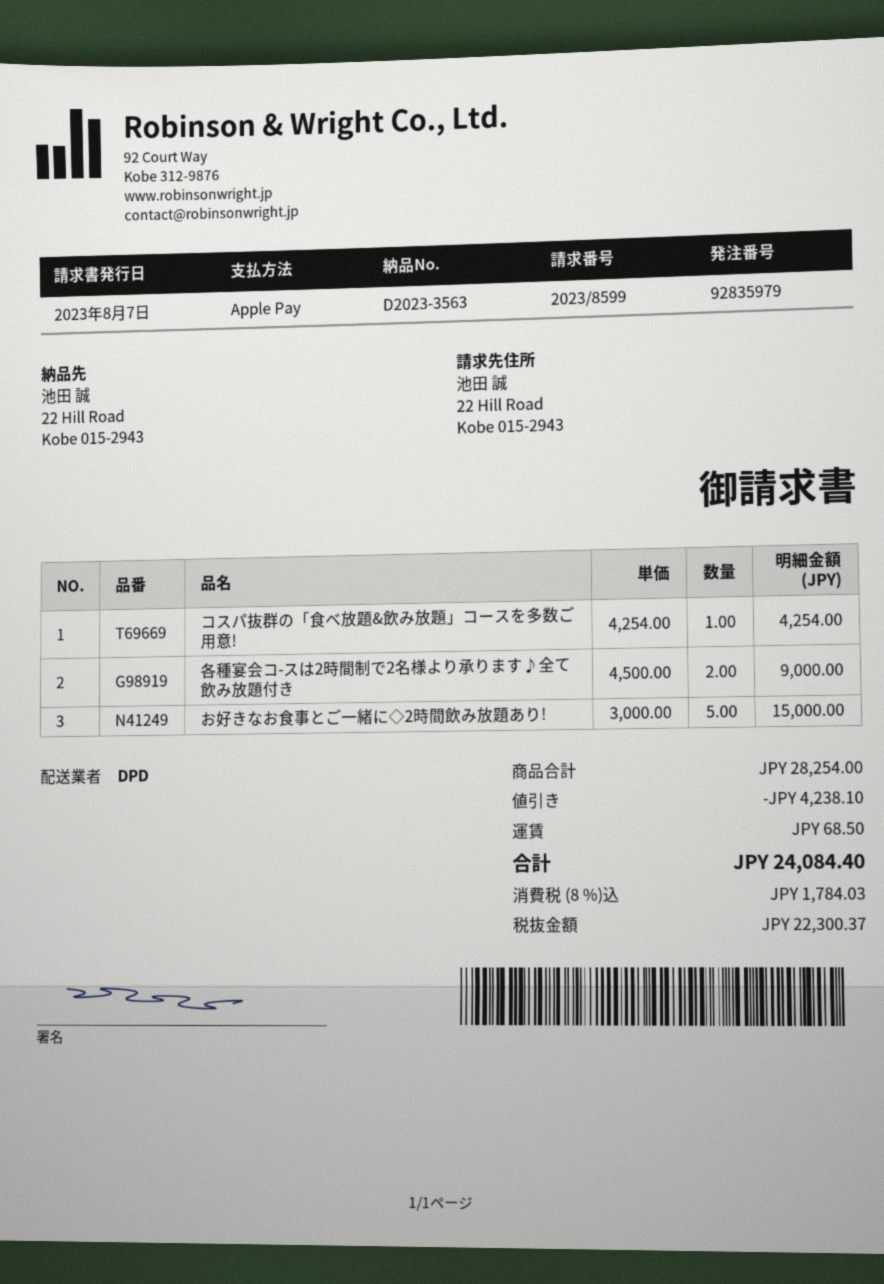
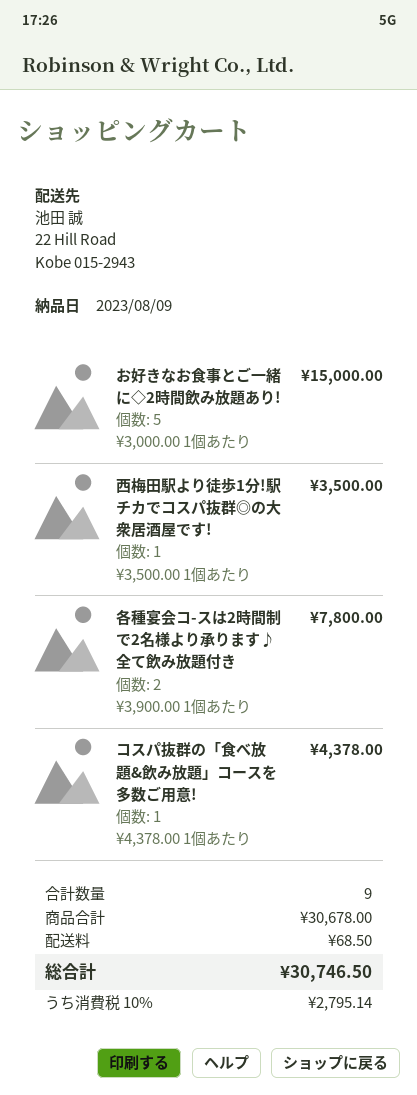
コスパ抜群の「食べ放題&飲み放題」コースを多数ご用意!: 1 x 4254.00 = 4254.00 -> 1 x 4378.00 = 4378.00
各種宴会コ-スは2時間制で2名様より承ります♪全て飲み放題付き: 2 x 4500.00 = 9000.00 -> 2 x 3900.00 = 7800.00
西梅田駅より徒歩1分!駅チカでコスパ抜群◎の大衆居酒屋です!: none -> 1 x 3500.00 = 3500.00
subtotal: 28254.00 -> 30678.00
discount: 4238.10 -> none
tax: 8% = 1784.03 -> 10% = 2795.14
total: 24084.40 -> 30746.50

